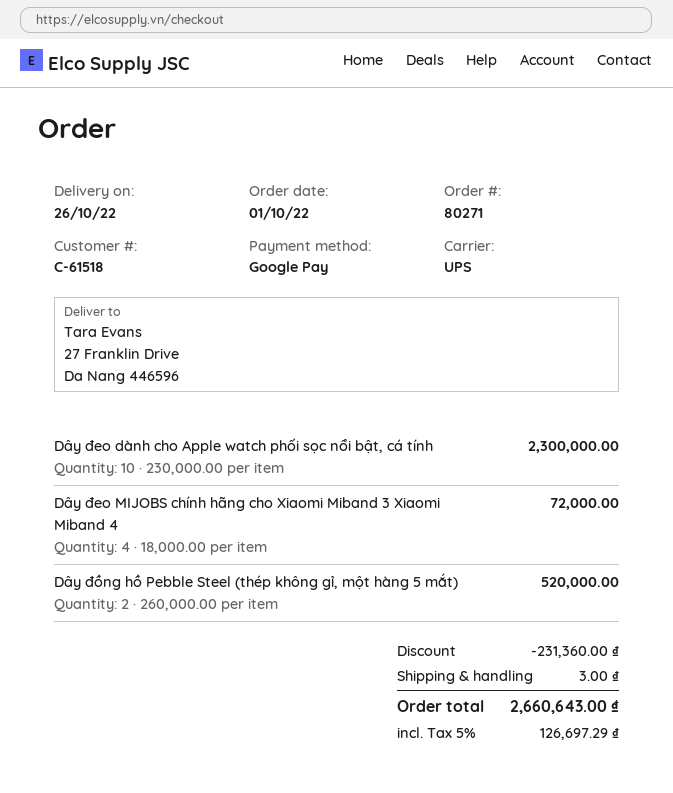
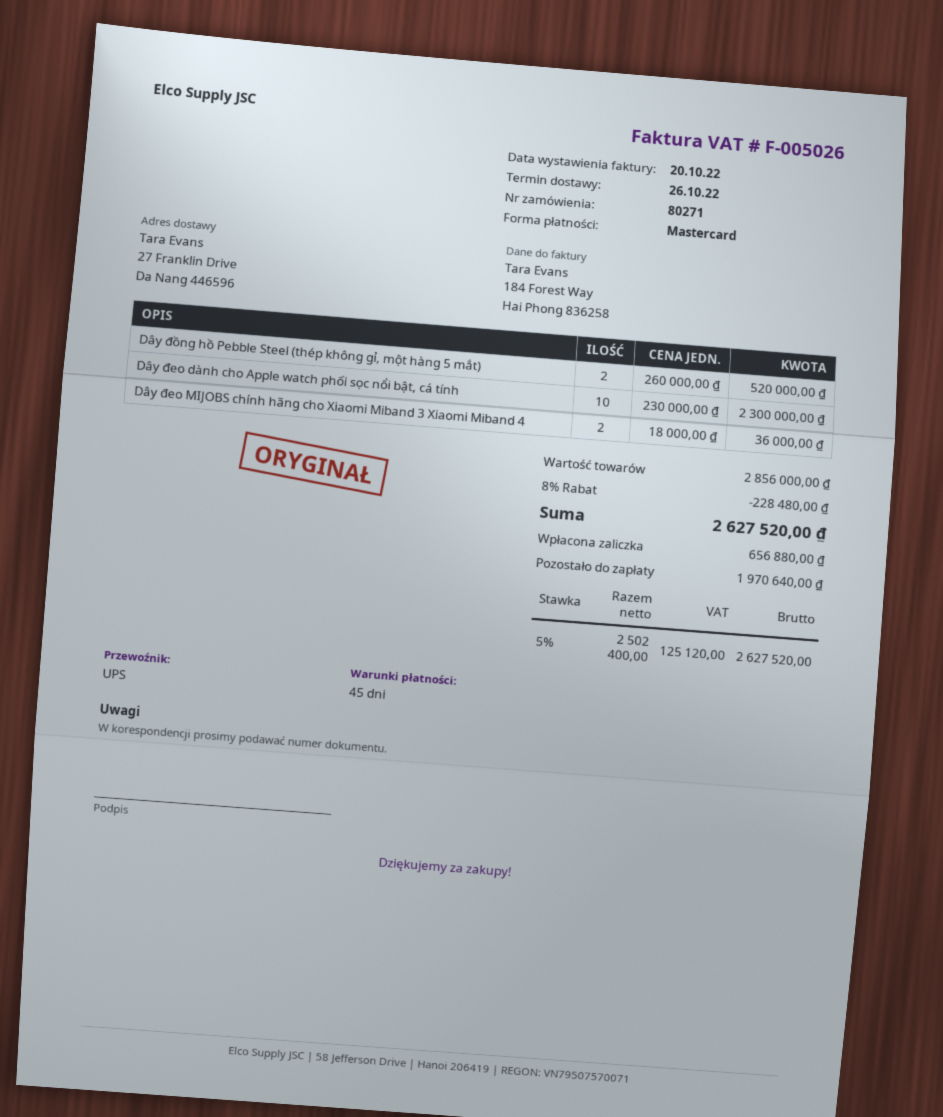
payment method: Google Pay -> Mastercard
Dây đeo MIJOBS chính hãng cho Xiaomi Miband 3 Xiaomi Miband 4: 4 x 18000.00 = 72000.00 -> 2 x 18000.00 = 36000.00
discount: 231360.00 -> 228480.00
shipping: 3.00 -> none
tax: 5% = 126697.29 -> 5% = 125120.00
total: 2660643.00 -> 2627520.00

